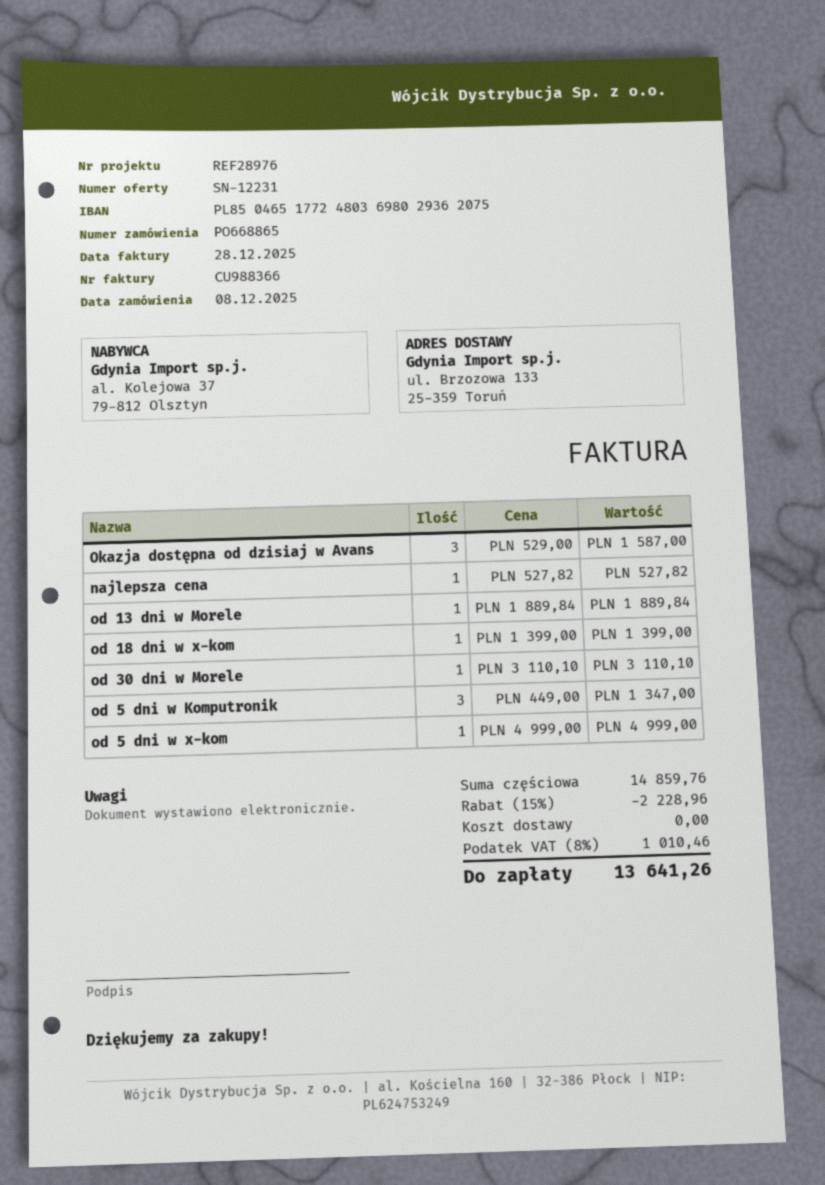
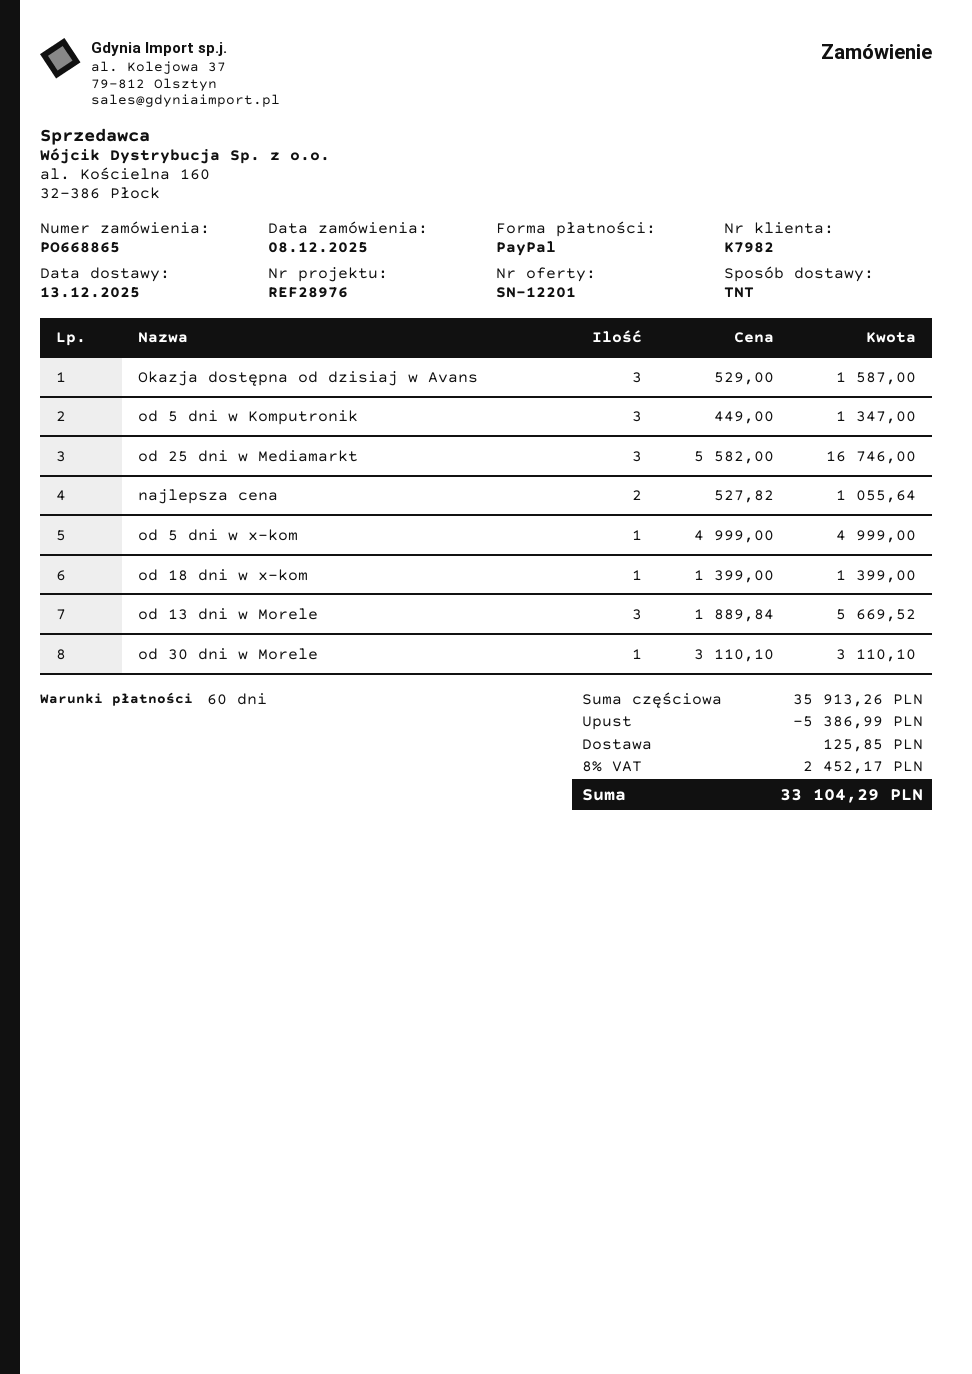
quote number: SN-12231 -> SN-12201
najlepsza cena: 1 x 527.82 = 527.82 -> 2 x 527.82 = 1055.64
od 13 dni w Morele: 1 x 1889.84 = 1889.84 -> 3 x 1889.84 = 5669.52
od 25 dni w Mediamarkt: none -> 3 x 5582.00 = 16746.00
subtotal: 14859.76 -> 35913.26
discount: 2228.96 -> 5386.99
shipping: 0.00 -> 125.85
tax: 8% = 1010.46 -> 8% = 2452.17
total: 13641.26 -> 33104.29

